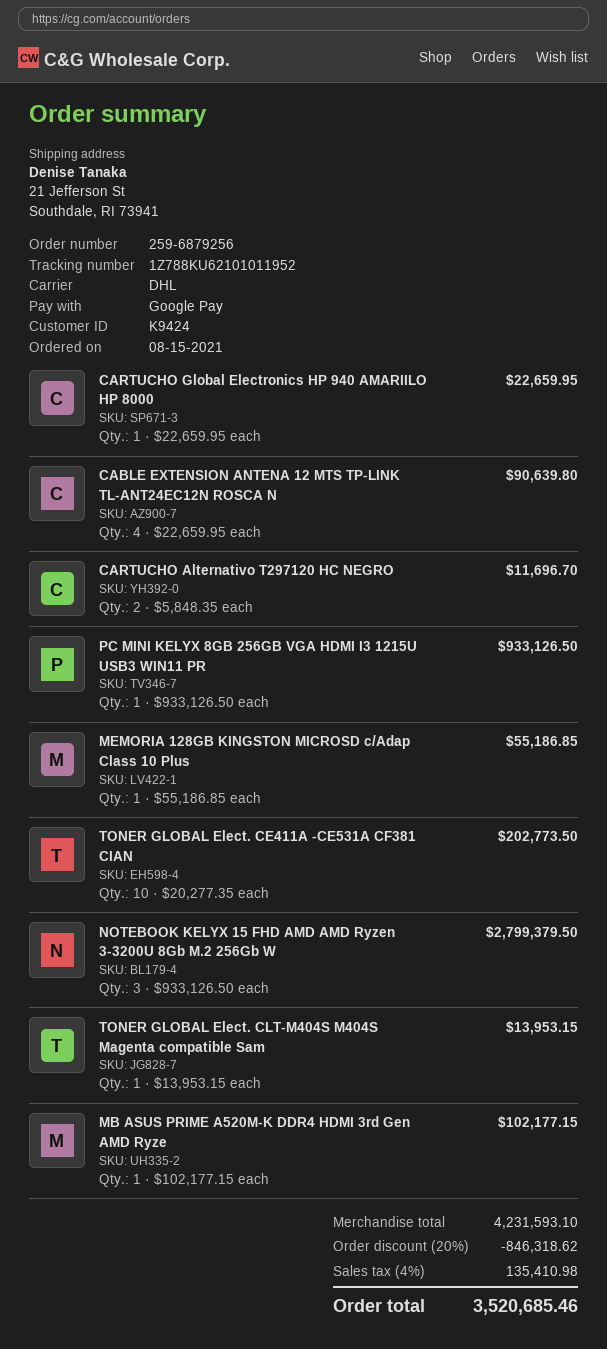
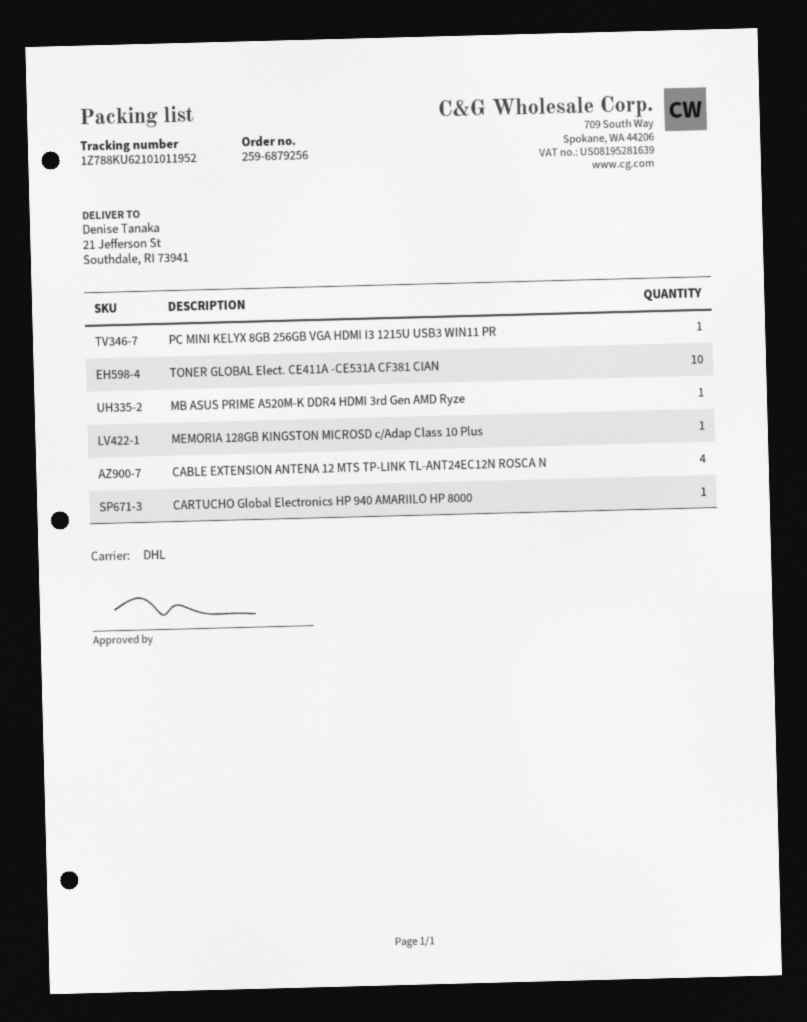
CARTUCHO Alternativo T297120 HC NEGRO: 2 -> none
NOTEBOOK KELYX 15 FHD AMD AMD Ryzen 3-3200U 8Gb M.2 256Gb W: 3 -> none
TONER GLOBAL Elect. CLT-M404S M404S Magenta compatible Sam: 1 -> none

